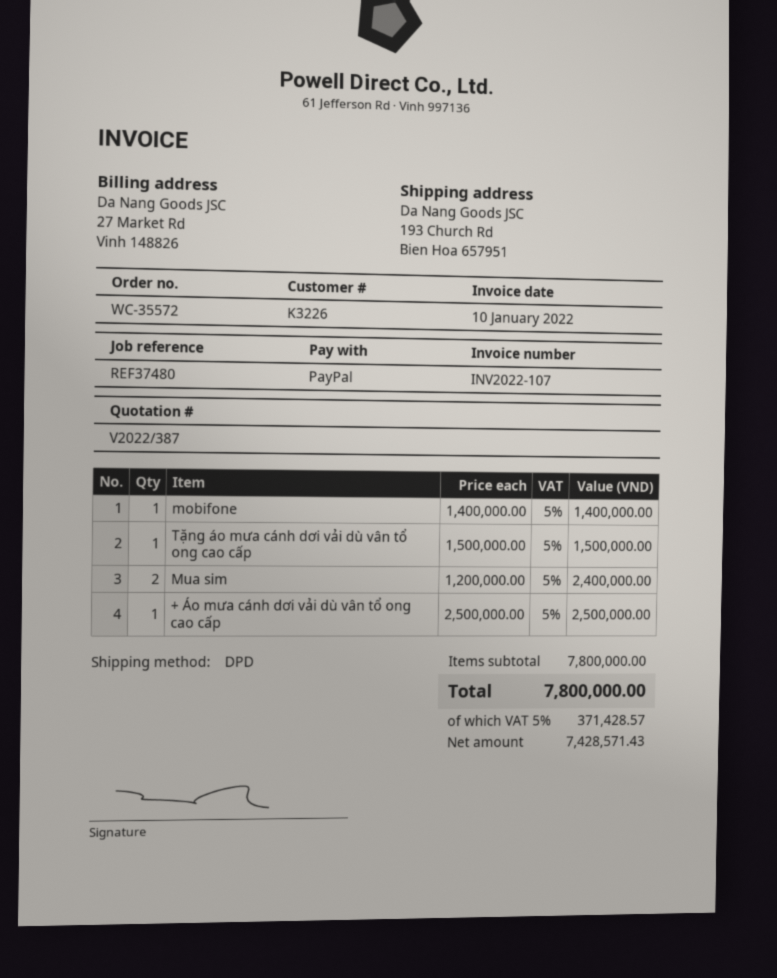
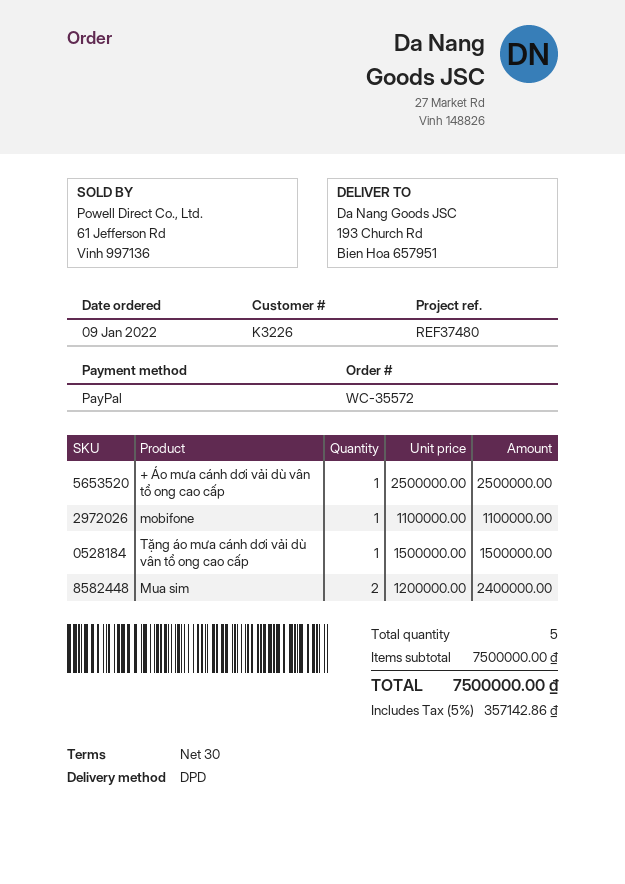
mobifone: 1 x 1400000.00 = 1400000.00 -> 1 x 1100000.00 = 1100000.00
subtotal: 7800000.00 -> 7500000.00
tax: 5% = 371428.57 -> 5% = 357142.86
total: 7800000.00 -> 7500000.00

